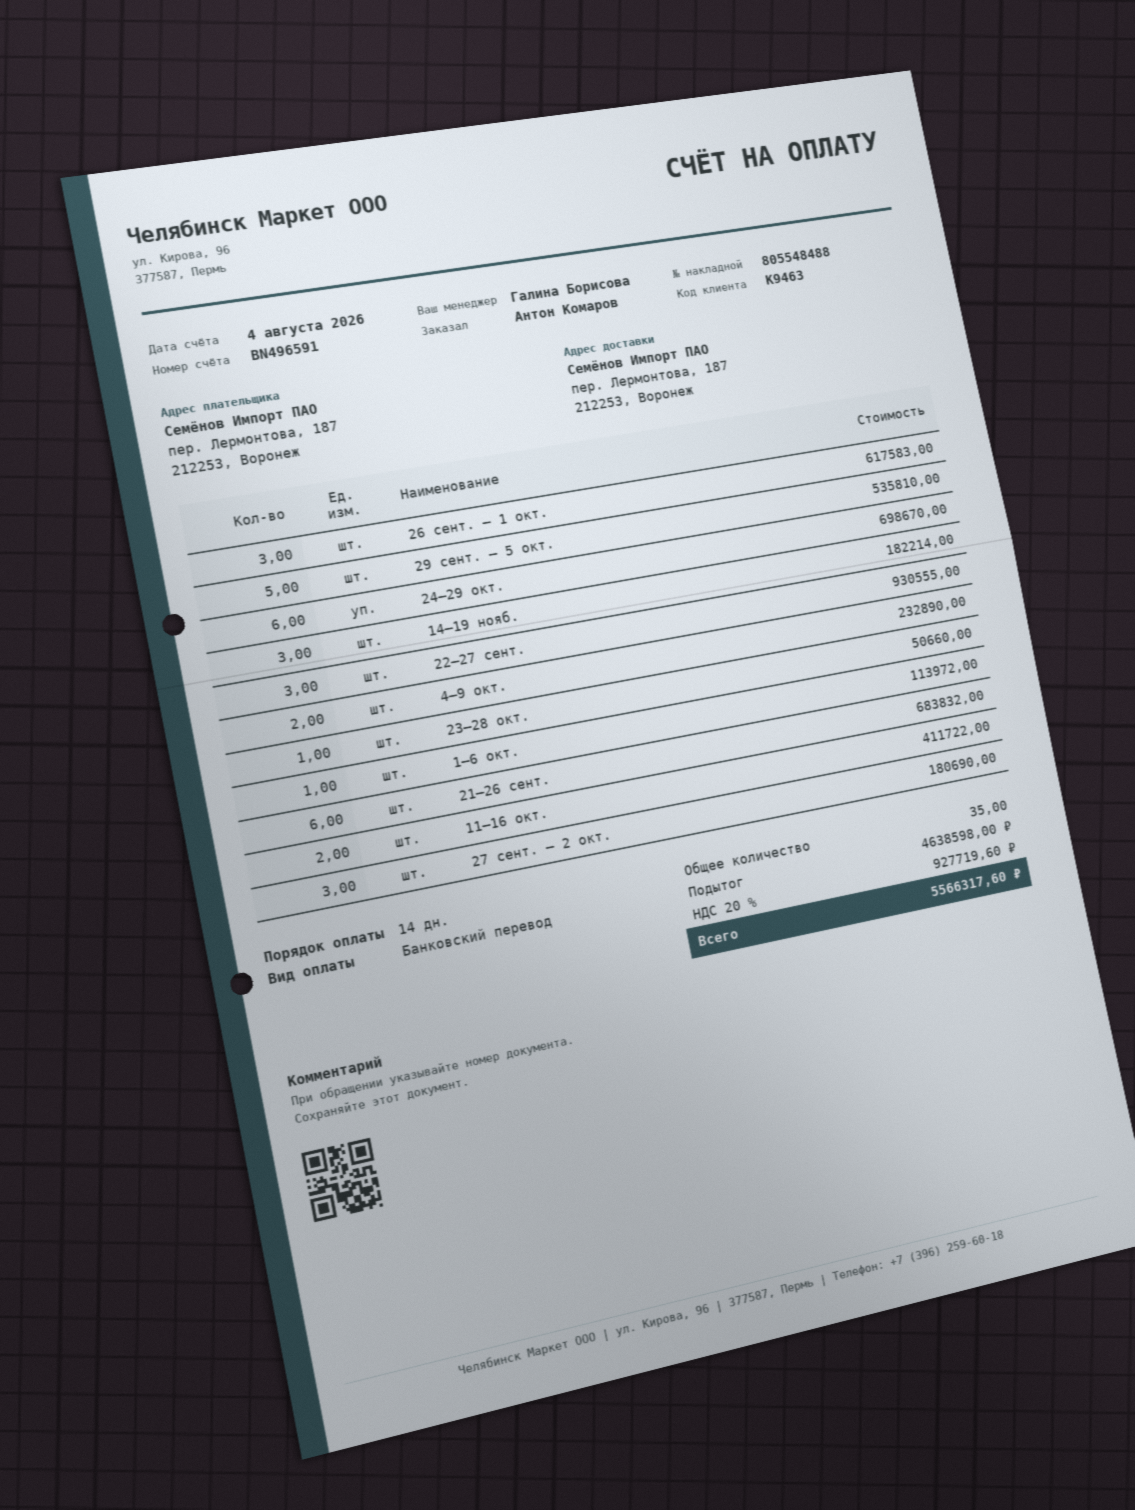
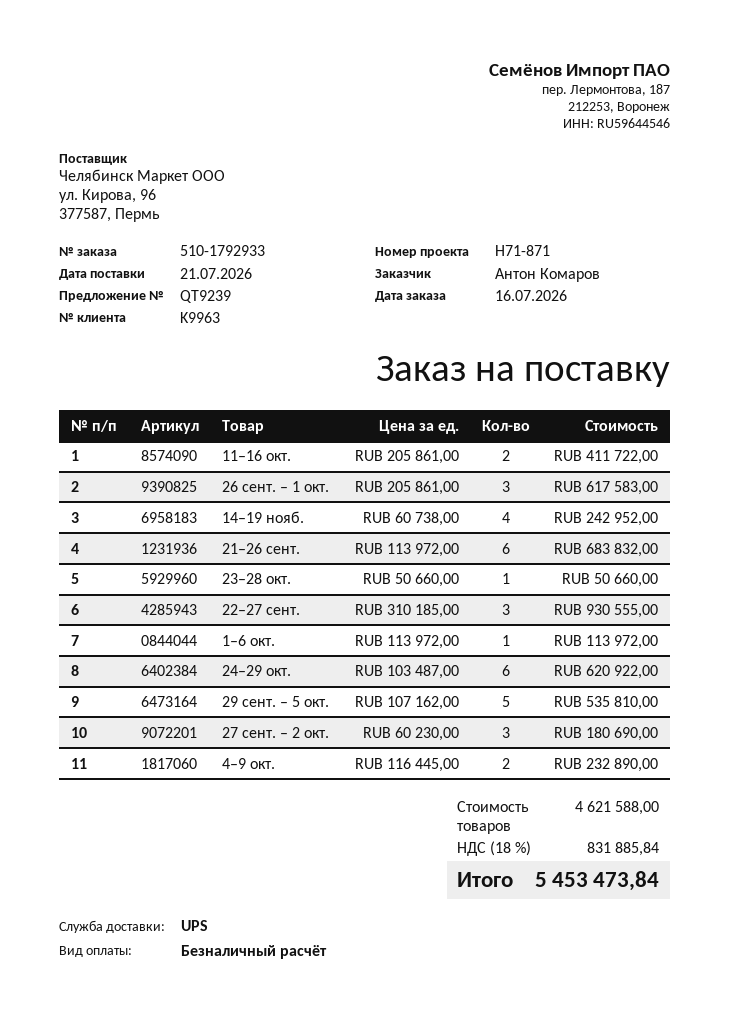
customer number: K9463 -> K9963
24–29 окт.: 6 for 698670.00 -> 6 for 620922.00
14–19 нояб.: 3 for 182214.00 -> 4 for 242952.00
subtotal: 4638598.00 -> 4621588.00
tax: 20% = 927719.60 -> 18% = 831885.84
total: 5566317.60 -> 5453473.84

